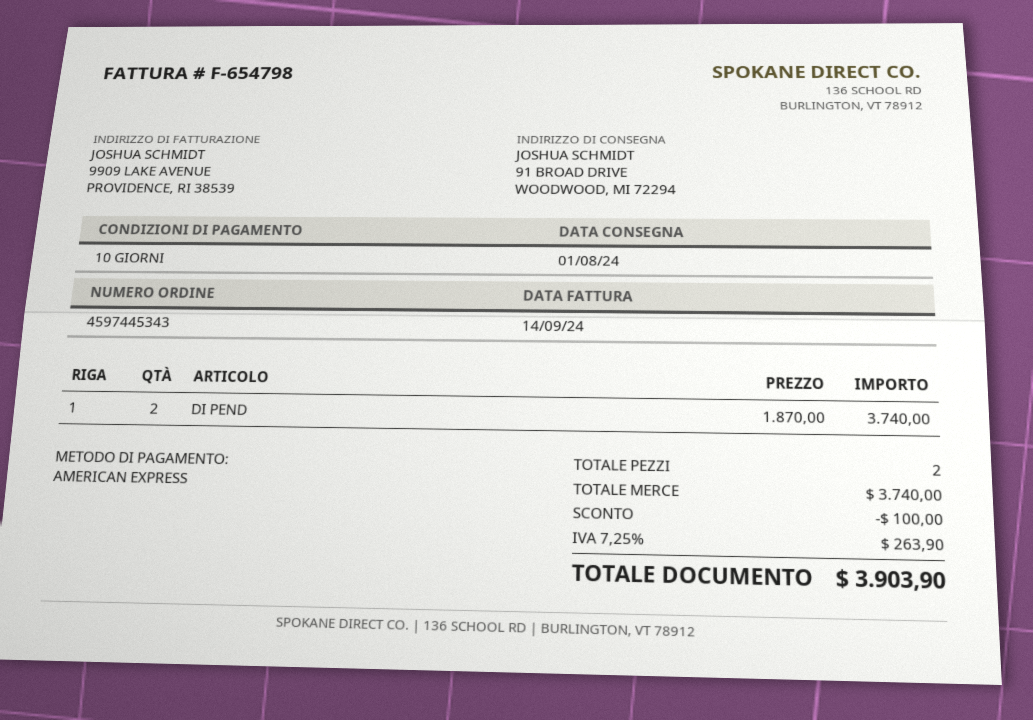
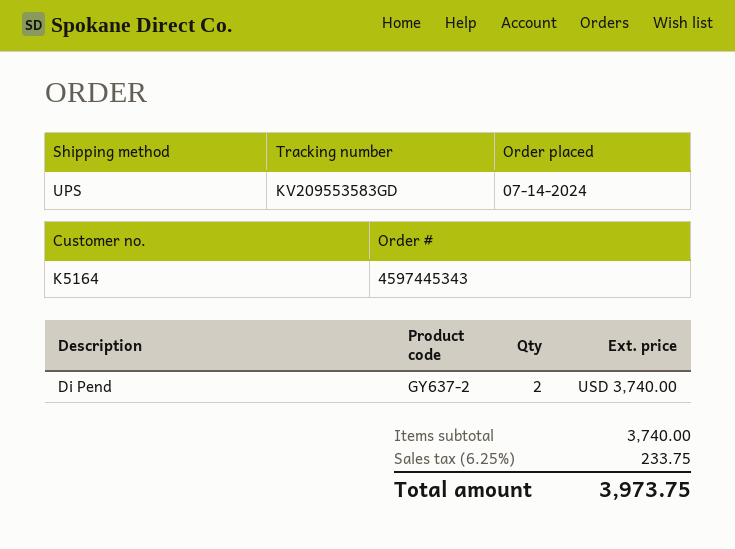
discount: 100.00 -> none
tax: 7.25% = 263.90 -> 6.25% = 233.75
total: 3903.90 -> 3973.75

